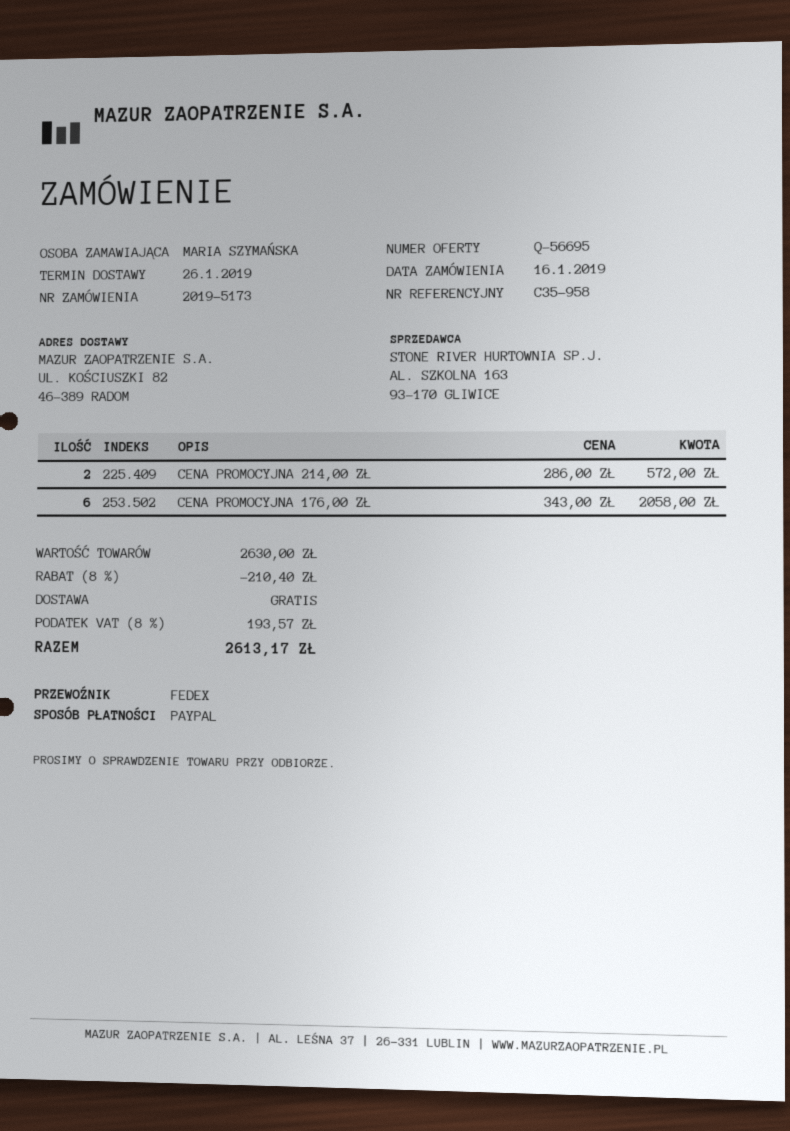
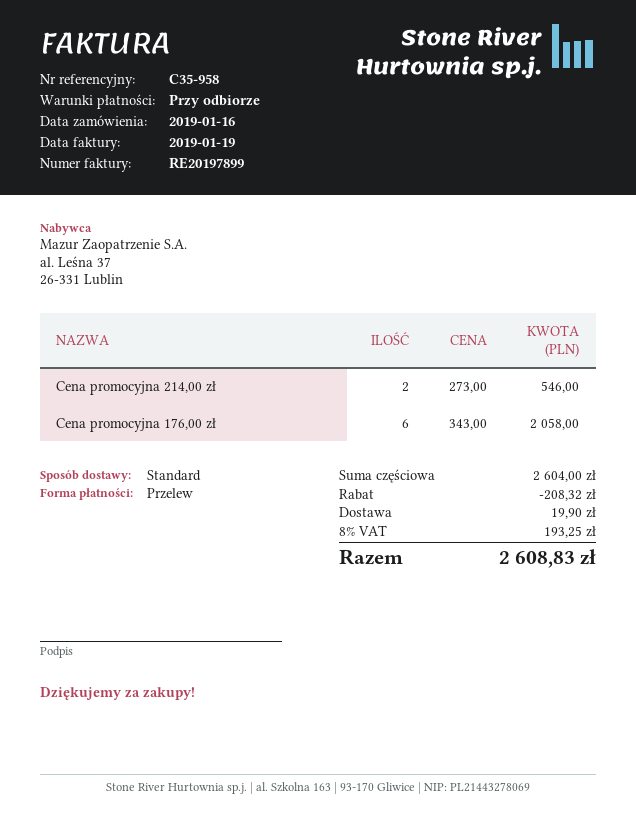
payment method: PayPal -> bank transfer
shipping method: FedEx -> standard
CENA PROMOCYJNA 214,00 ZŁ: 2 x 286.00 = 572.00 -> 2 x 273.00 = 546.00
subtotal: 2630.00 -> 2604.00
discount: 210.40 -> 208.32
shipping: 0.00 -> 19.90
tax: 8% = 193.57 -> 8% = 193.25
total: 2613.17 -> 2608.83

